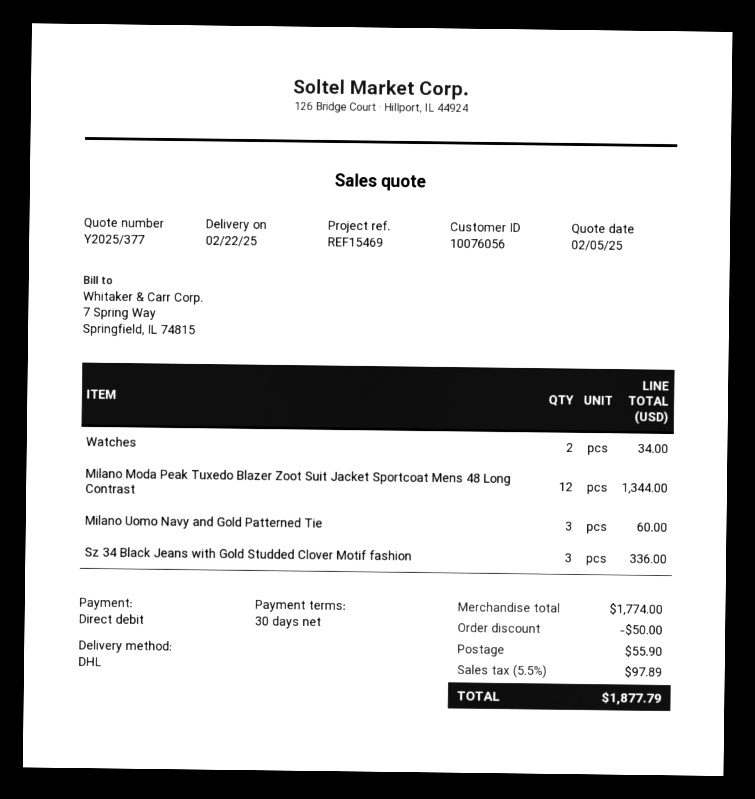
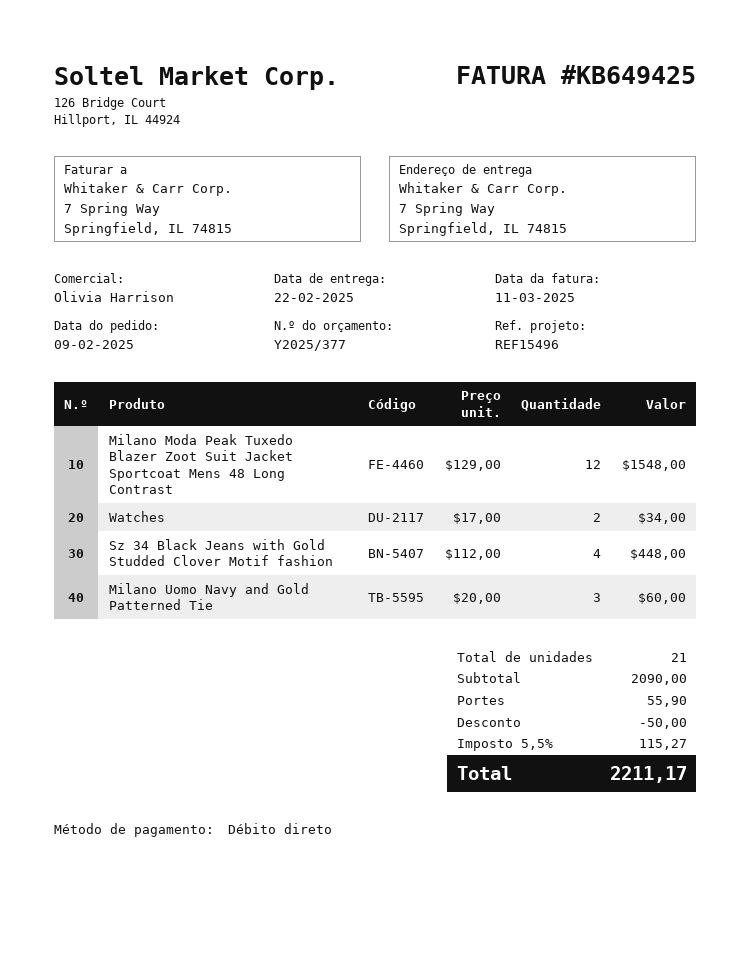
reference: REF15469 -> REF15496
Milano Moda Peak Tuxedo Blazer Zoot Suit Jacket Sportcoat Mens 48 Long Contrast: 12 for 1344.00 -> 12 for 1548.00
Sz 34 Black Jeans with Gold Studded Clover Motif fashion: 3 for 336.00 -> 4 for 448.00
subtotal: 1774.00 -> 2090.00
tax: 5.5% = 97.89 -> 5.5% = 115.27
total: 1877.79 -> 2211.17

